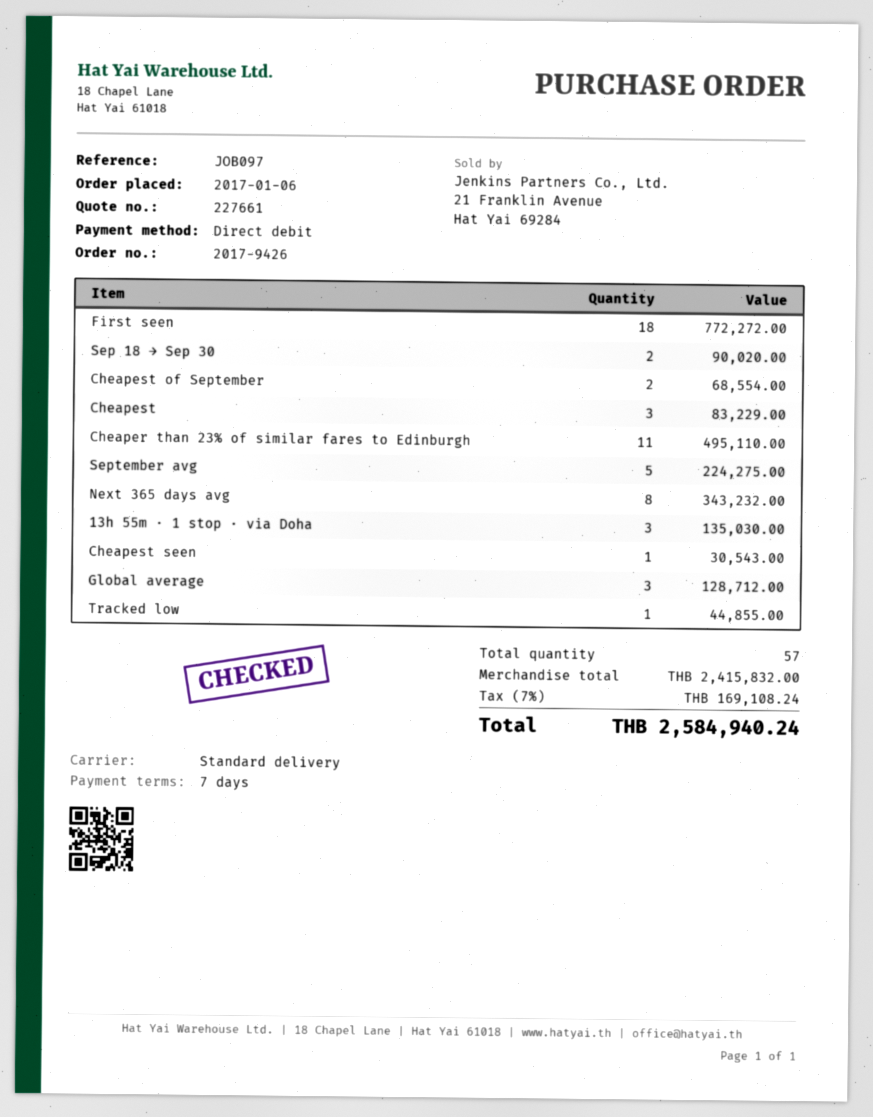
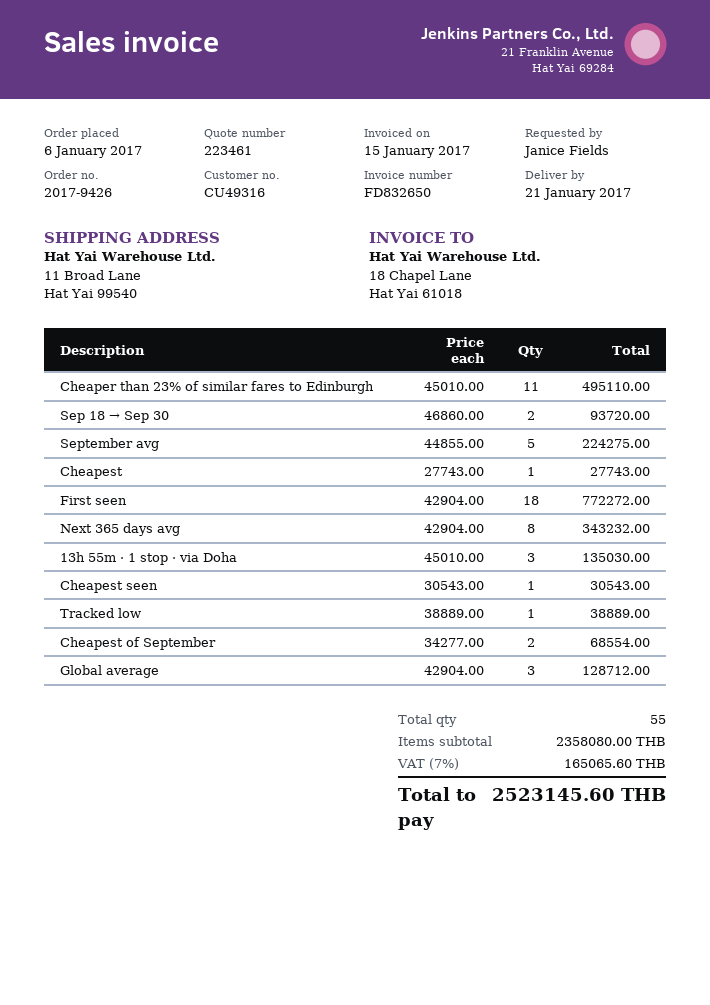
quote number: 227661 -> 223461
Sep 18 → Sep 30: 2 for 90020.00 -> 2 for 93720.00
Cheapest: 3 for 83229.00 -> 1 for 27743.00
Tracked low: 1 for 44855.00 -> 1 for 38889.00
total quantity: 57 -> 55
subtotal: 2415832.00 -> 2358080.00
tax: 7% = 169108.24 -> 7% = 165065.60
total: 2584940.24 -> 2523145.60

